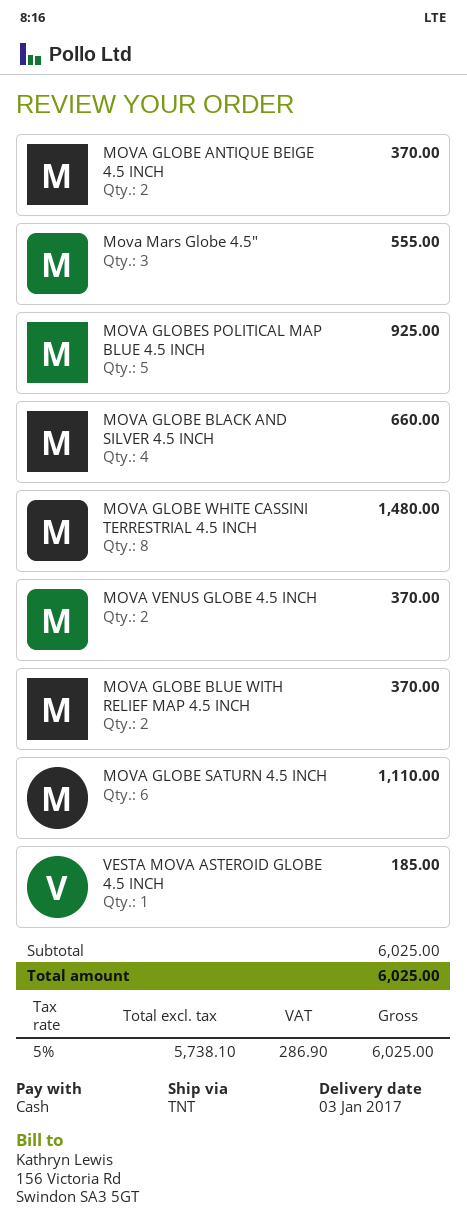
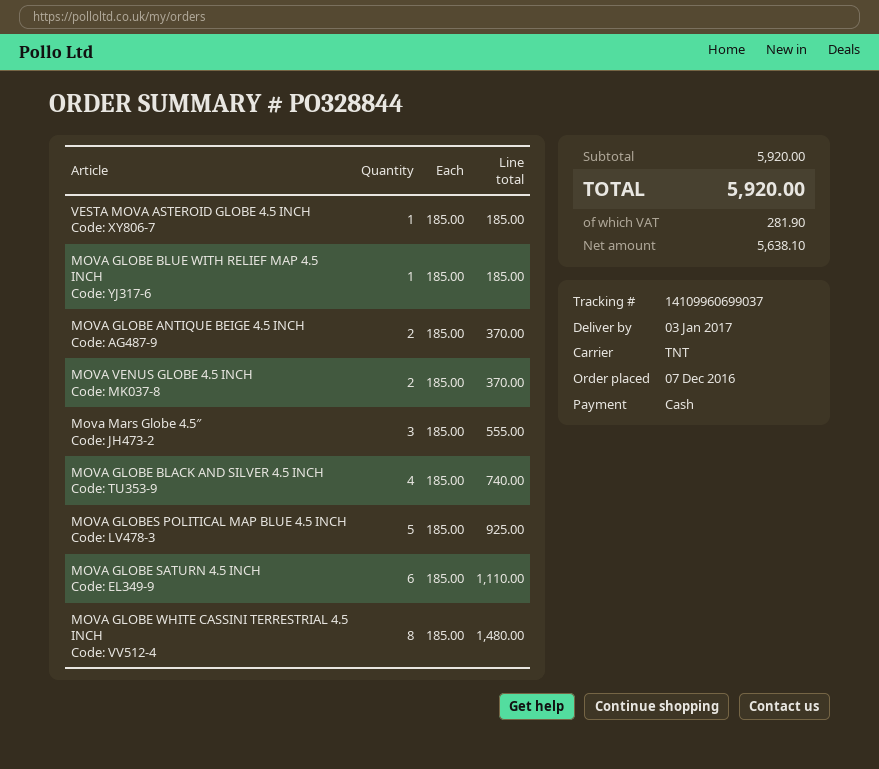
MOVA GLOBE BLACK AND SILVER 4.5 INCH: 4 for 660.00 -> 4 for 740.00
MOVA GLOBE BLUE WITH RELIEF MAP 4.5 INCH: 2 for 370.00 -> 1 for 185.00
subtotal: 6025.00 -> 5920.00
net: 5738.10 -> 5638.10
tax: 286.90 -> 281.90
total: 6025.00 -> 5920.00

